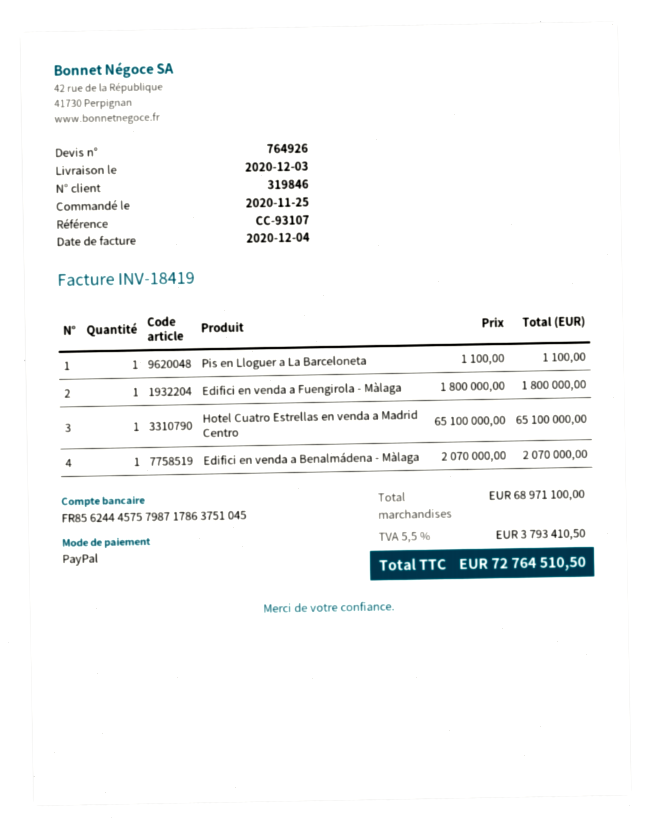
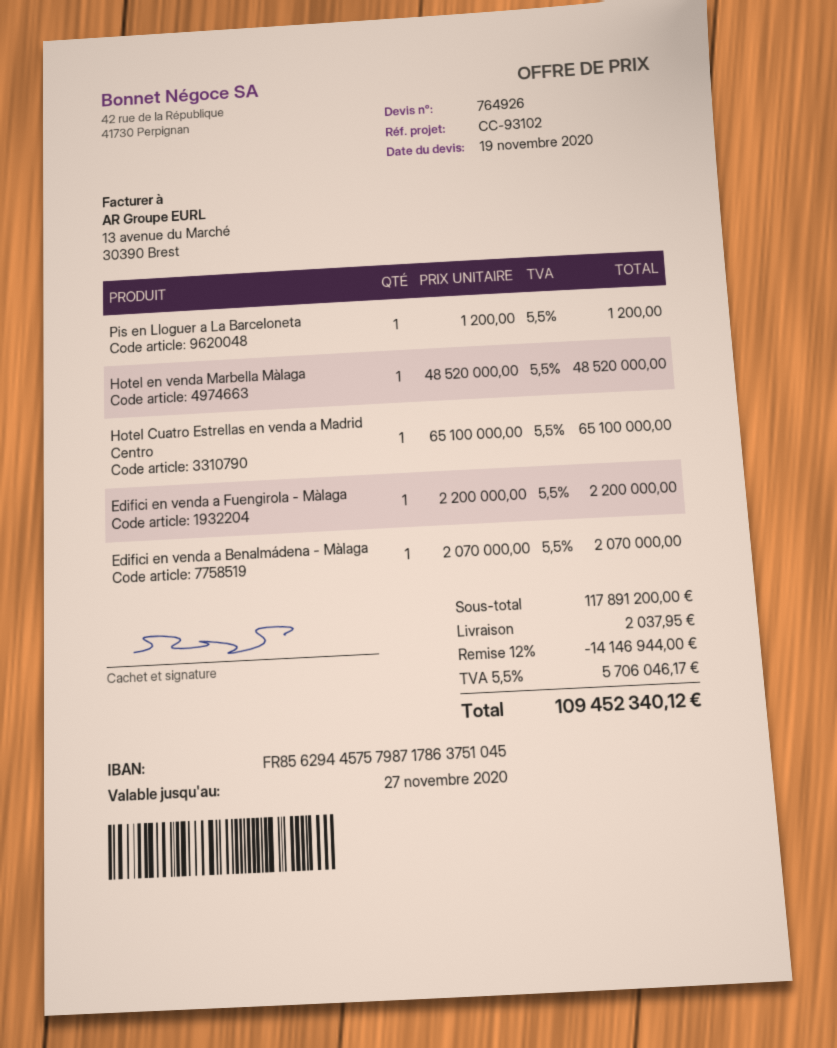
reference: CC-93107 -> CC-93102
bank account: FR8562444575798717863751045 -> FR8562944575798717863751045
Pis en Lloguer a La Barceloneta: 1 x 1100.00 = 1100.00 -> 1 x 1200.00 = 1200.00
Edifici en venda a Fuengirola - Màlaga: 1 x 1800000.00 = 1800000.00 -> 1 x 2200000.00 = 2200000.00
Hotel en venda Marbella Màlaga: none -> 1 x 48520000.00 = 48520000.00
subtotal: 68971100.00 -> 117891200.00
discount: none -> 12% = 14146944.00
shipping: none -> 2037.95
tax: 5.5% = 3793410.50 -> 5.5% = 5706046.17
total: 72764510.50 -> 109452340.12

